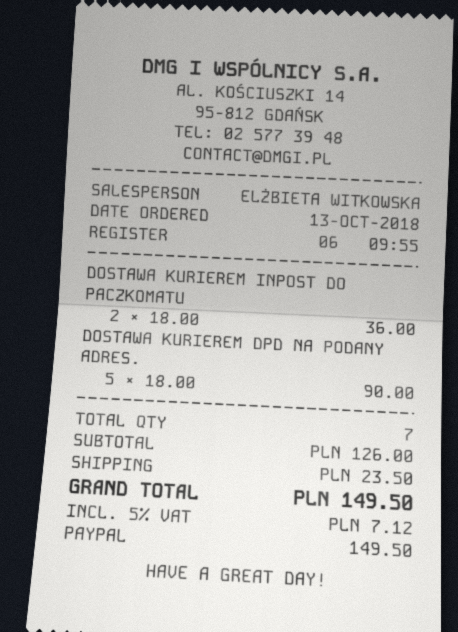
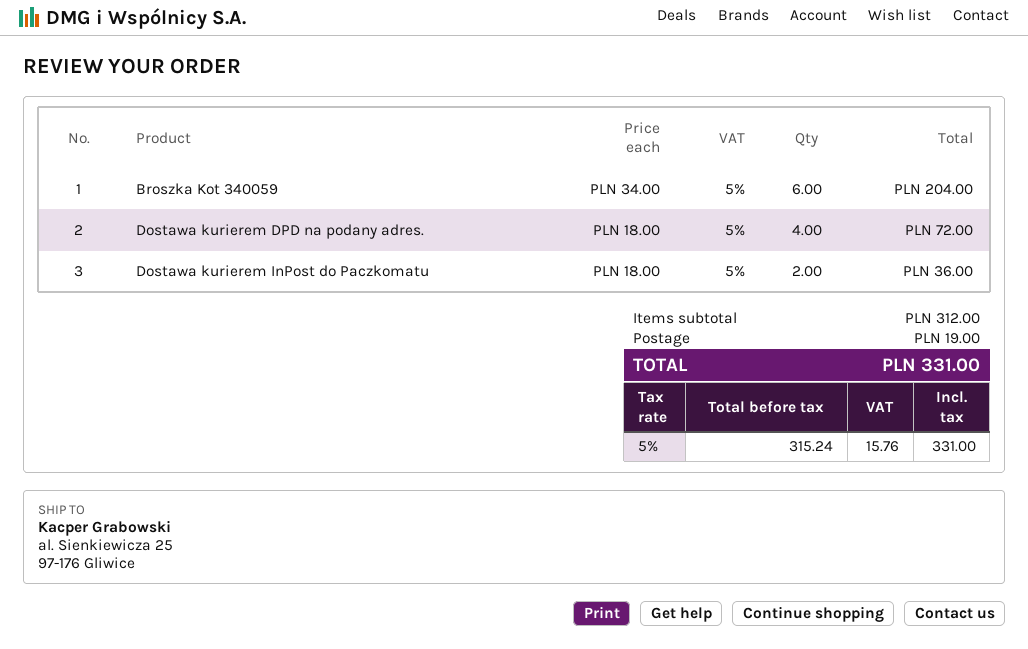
DOSTAWA KURIEREM DPD NA PODANY ADRES.: 5 x 18.00 = 90.00 -> 4 x 18.00 = 72.00
Broszka Kot 340059: none -> 6 x 34.00 = 204.00
subtotal: 126.00 -> 312.00
shipping: 23.50 -> 19.00
tax: 5% = 7.12 -> 5% = 15.76
total: 149.50 -> 331.00

